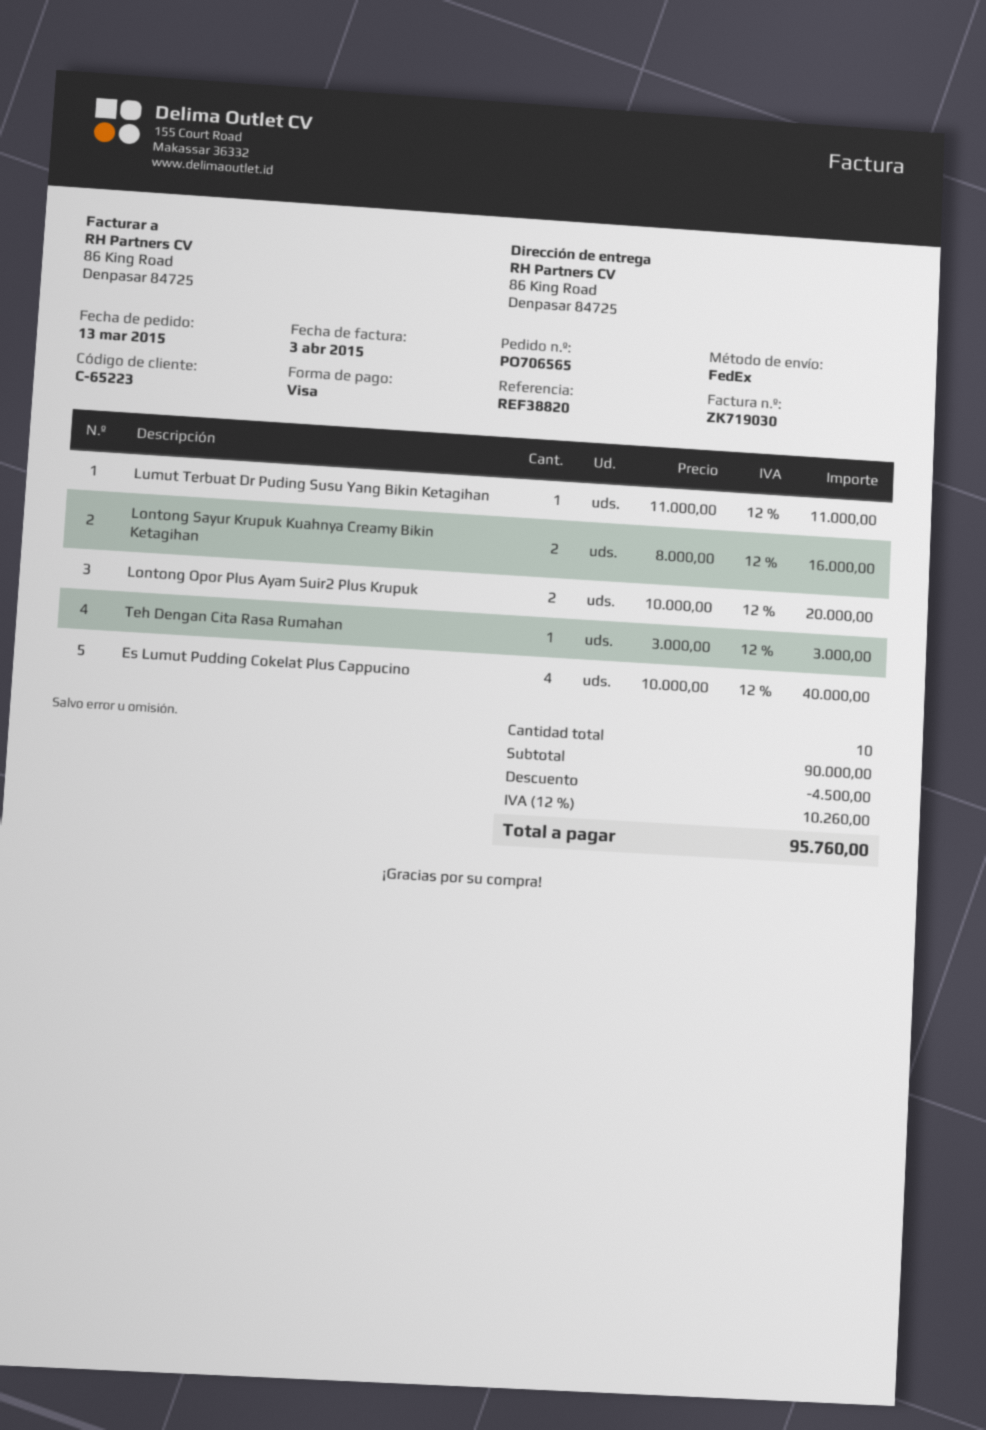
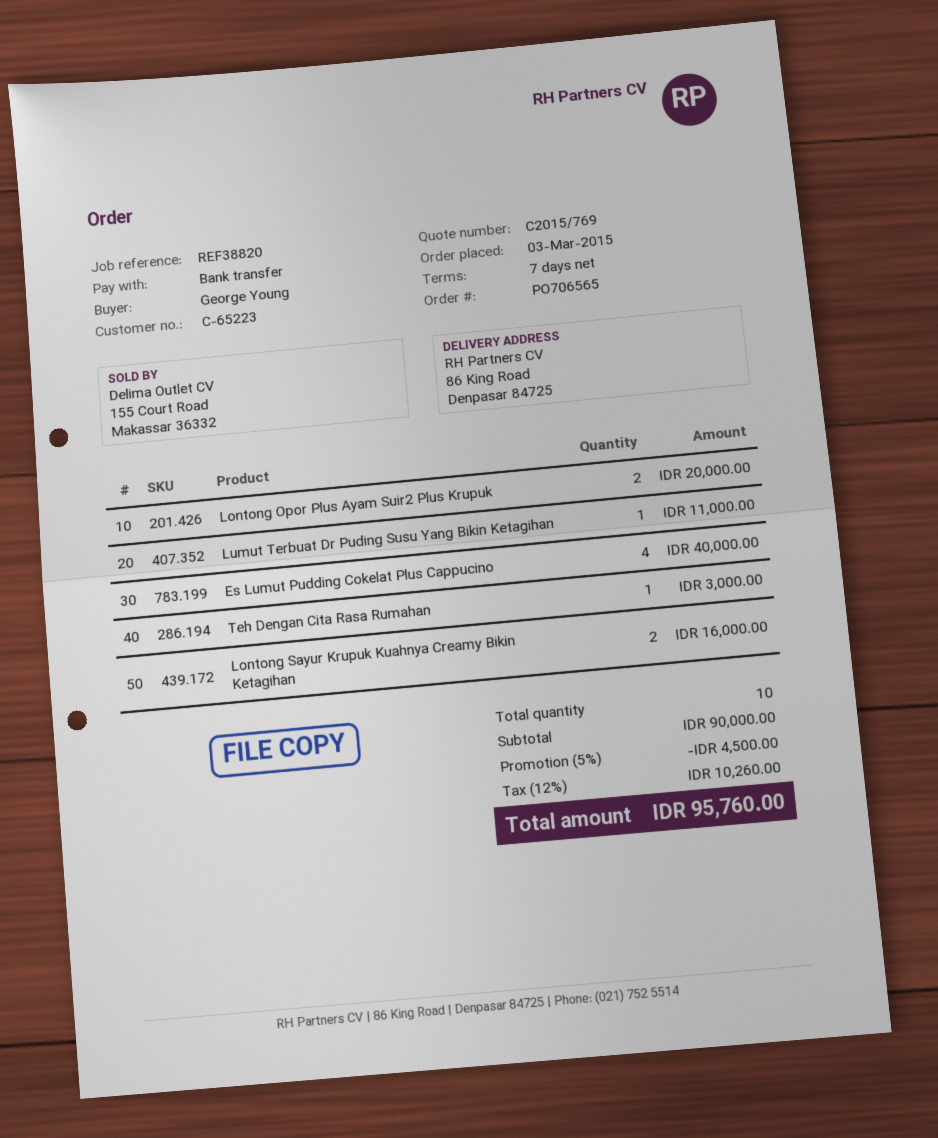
order date: 2015-03-13 -> 2015-03-03
payment method: Visa -> bank transfer

